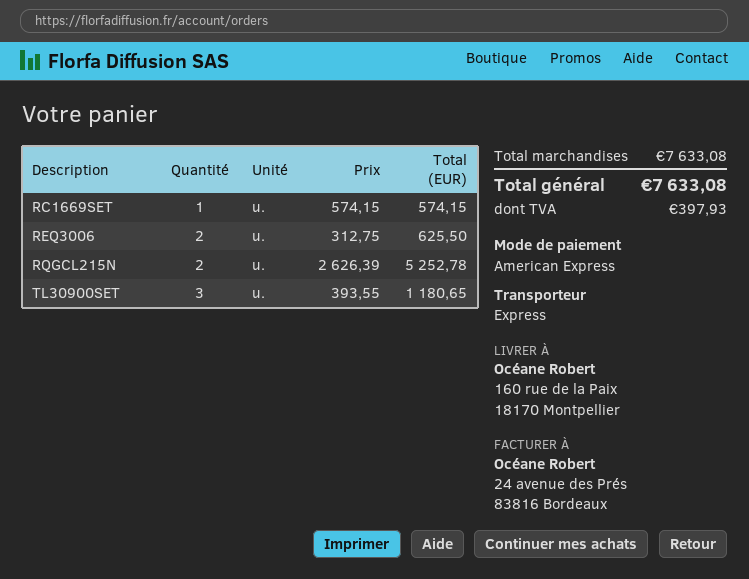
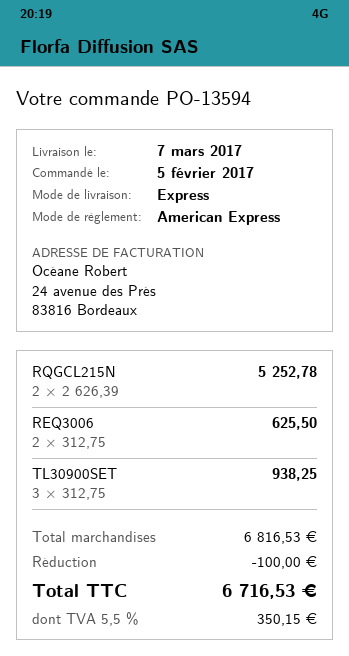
RC1669SET: 1 x 574.15 = 574.15 -> none
TL30900SET: 3 x 393.55 = 1180.65 -> 3 x 312.75 = 938.25
subtotal: 7633.08 -> 6816.53
discount: none -> 100.00
tax: 397.93 -> 350.15
total: 7633.08 -> 6716.53

